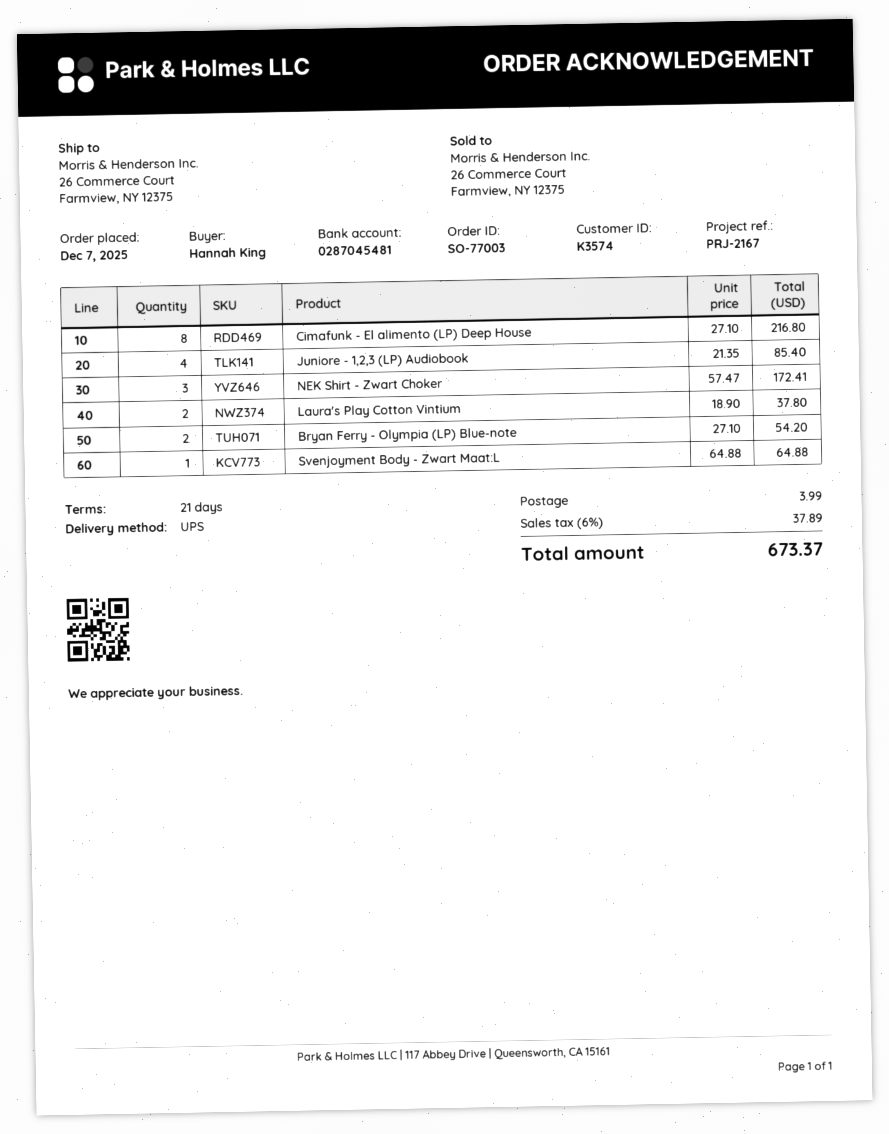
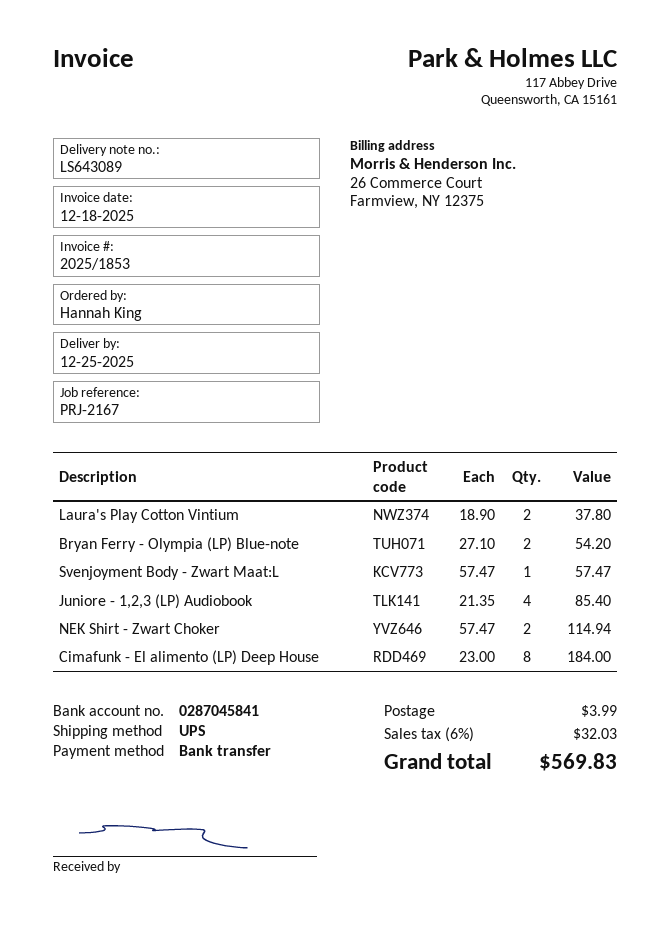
bank account: 0287045481 -> 0287045841
Cimafunk - El alimento (LP) Deep House: 8 x 27.10 = 216.80 -> 8 x 23.00 = 184.00
NEK Shirt - Zwart Choker: 3 x 57.47 = 172.41 -> 2 x 57.47 = 114.94
Svenjoyment Body - Zwart Maat:L: 1 x 64.88 = 64.88 -> 1 x 57.47 = 57.47
tax: 6% = 37.89 -> 6% = 32.03
total: 673.37 -> 569.83

